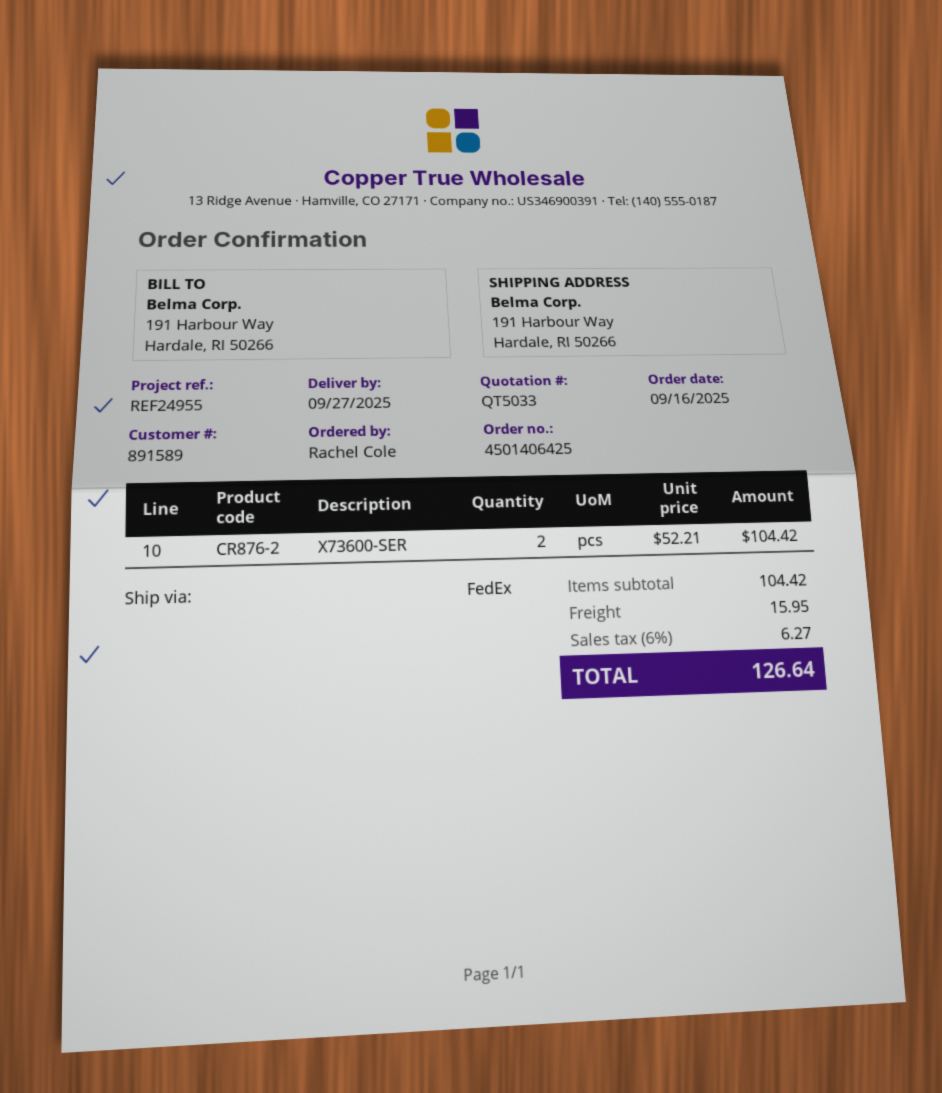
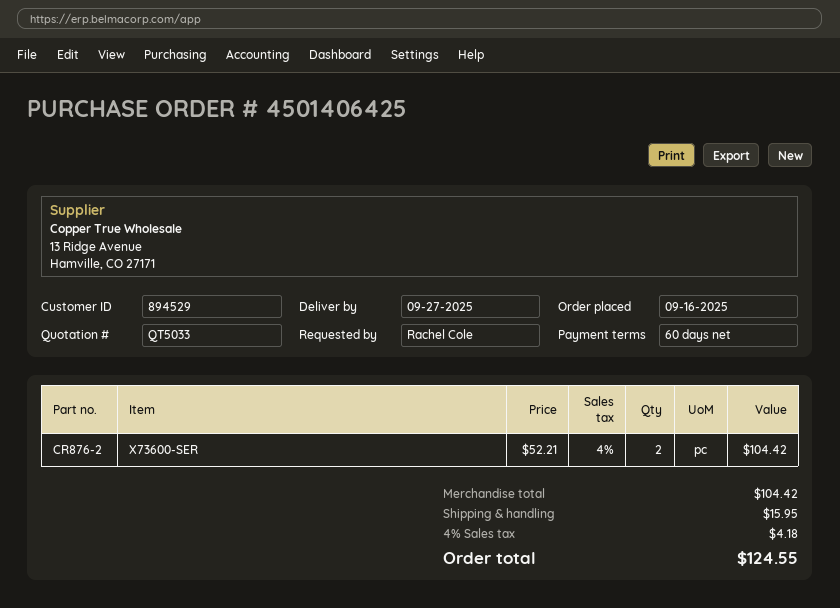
customer number: 891589 -> 894529
tax: 6% = 6.27 -> 4% = 4.18
total: 126.64 -> 124.55

